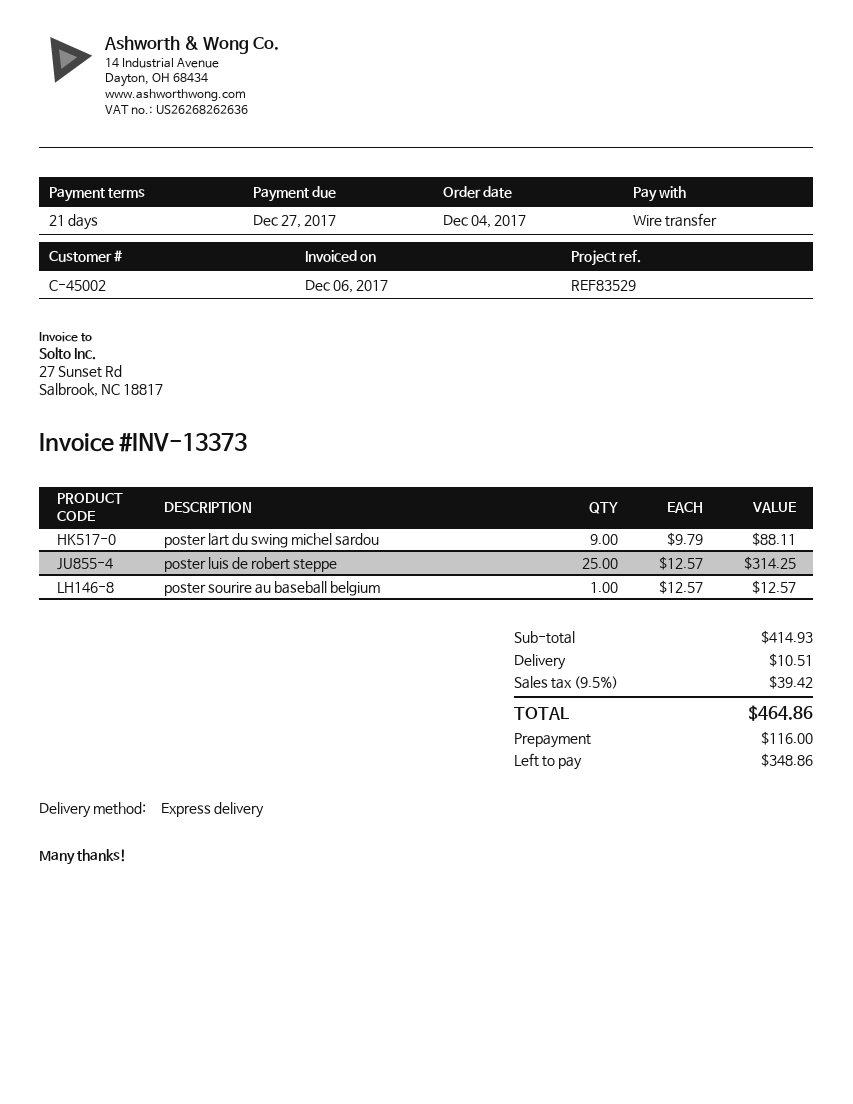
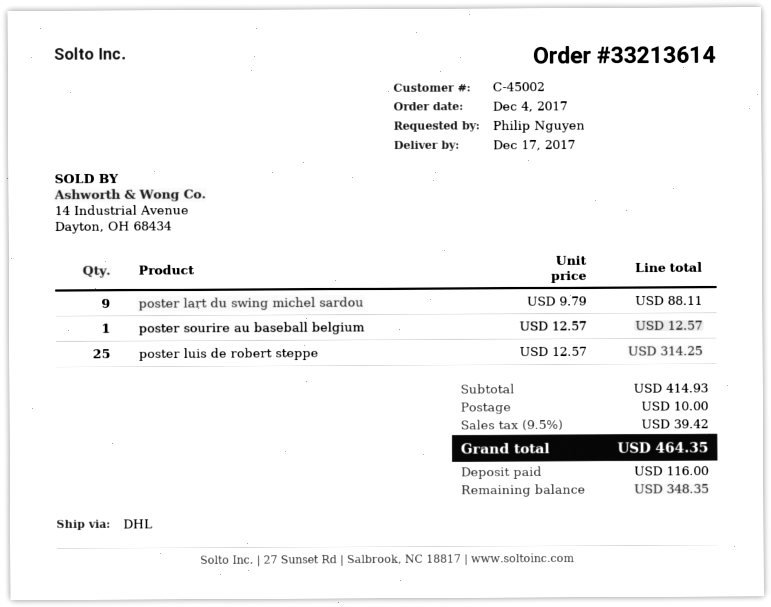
shipping method: express -> DHL
shipping: 10.51 -> 10.00
total: 464.86 -> 464.35
balance: 348.86 -> 348.35

